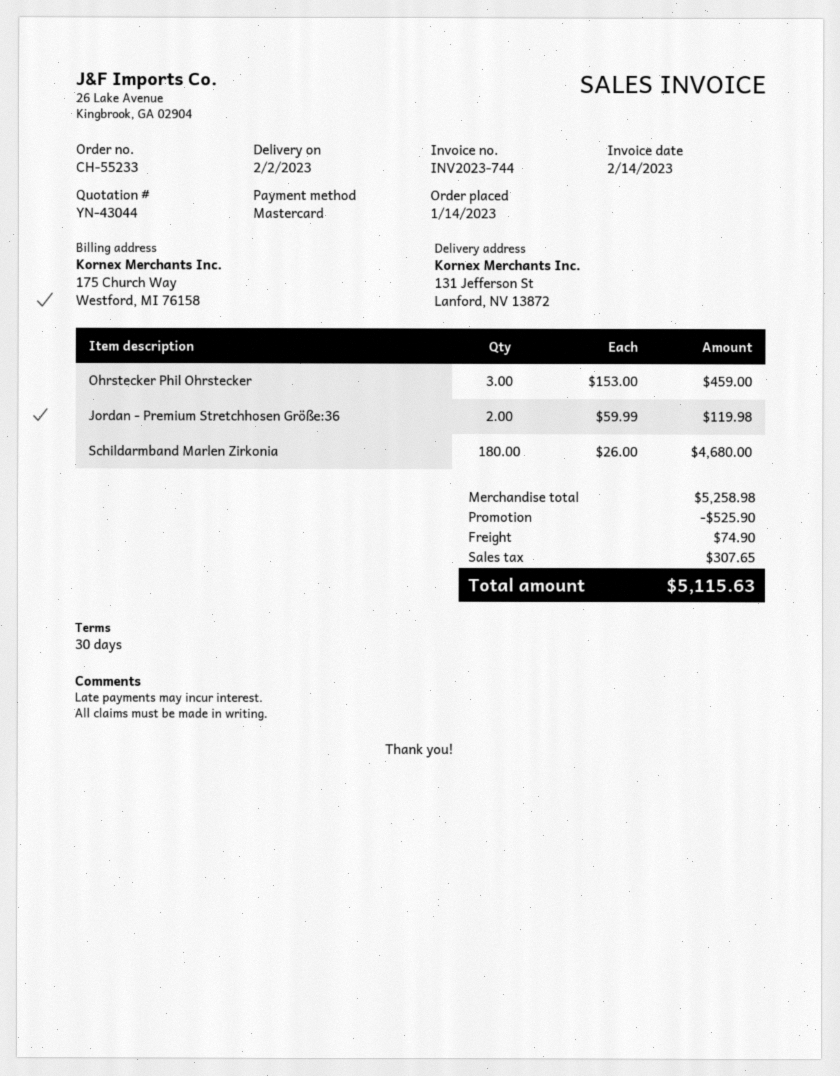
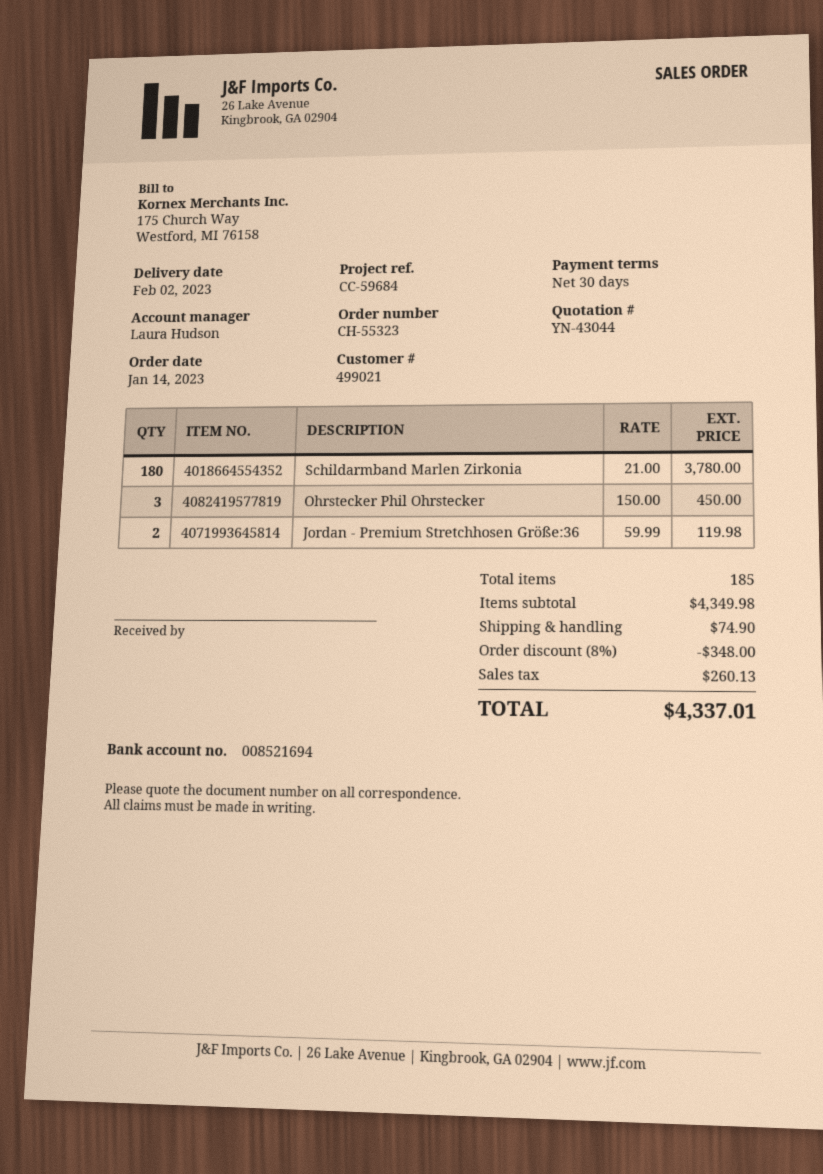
order number: CH-55233 -> CH-55323
Ohrstecker Phil Ohrstecker: 3 x 153.00 = 459.00 -> 3 x 150.00 = 450.00
Schildarmband Marlen Zirkonia: 180 x 26.00 = 4680.00 -> 180 x 21.00 = 3780.00
subtotal: 5258.98 -> 4349.98
discount: 525.90 -> 348.00
tax: 307.65 -> 260.13
total: 5115.63 -> 4337.01

